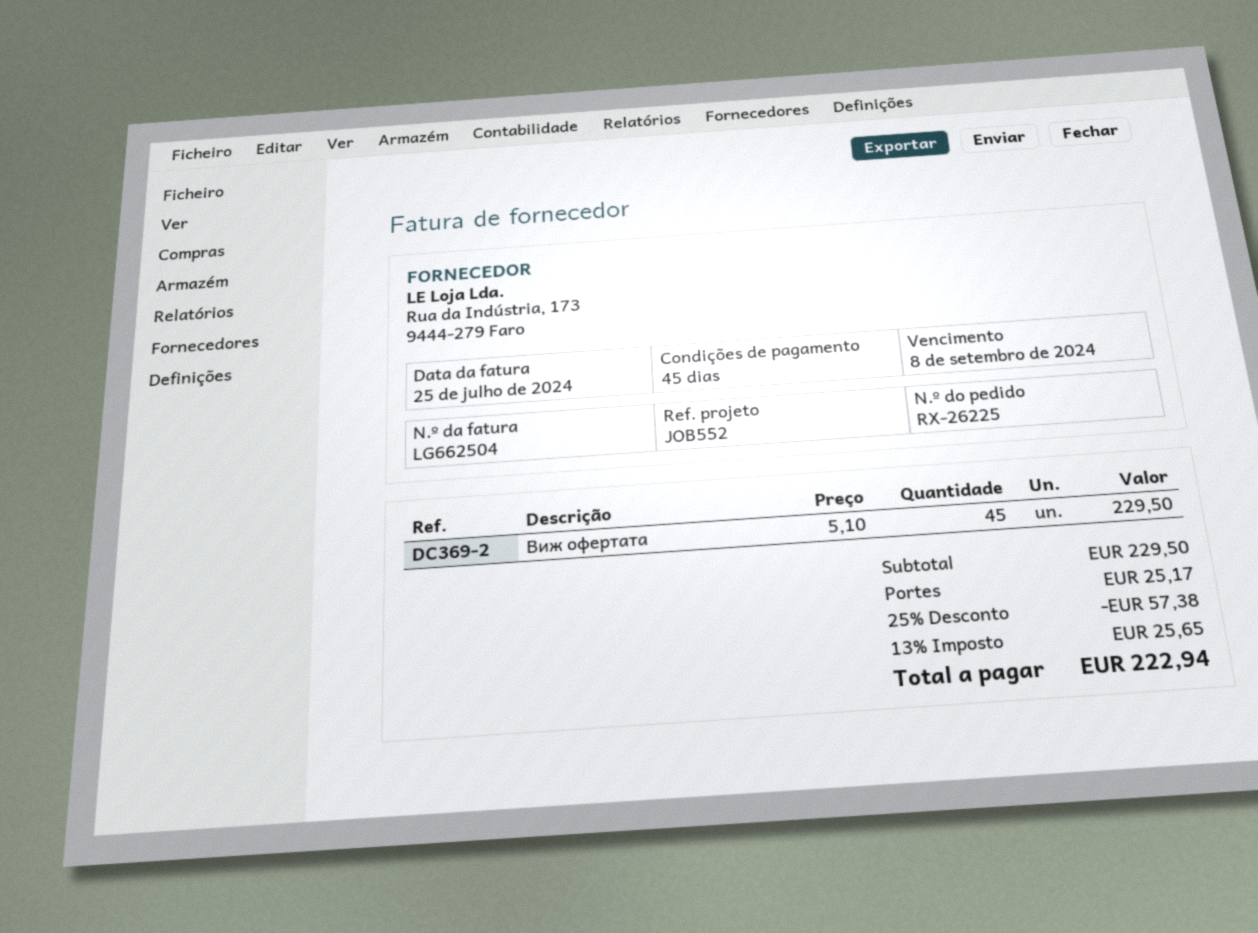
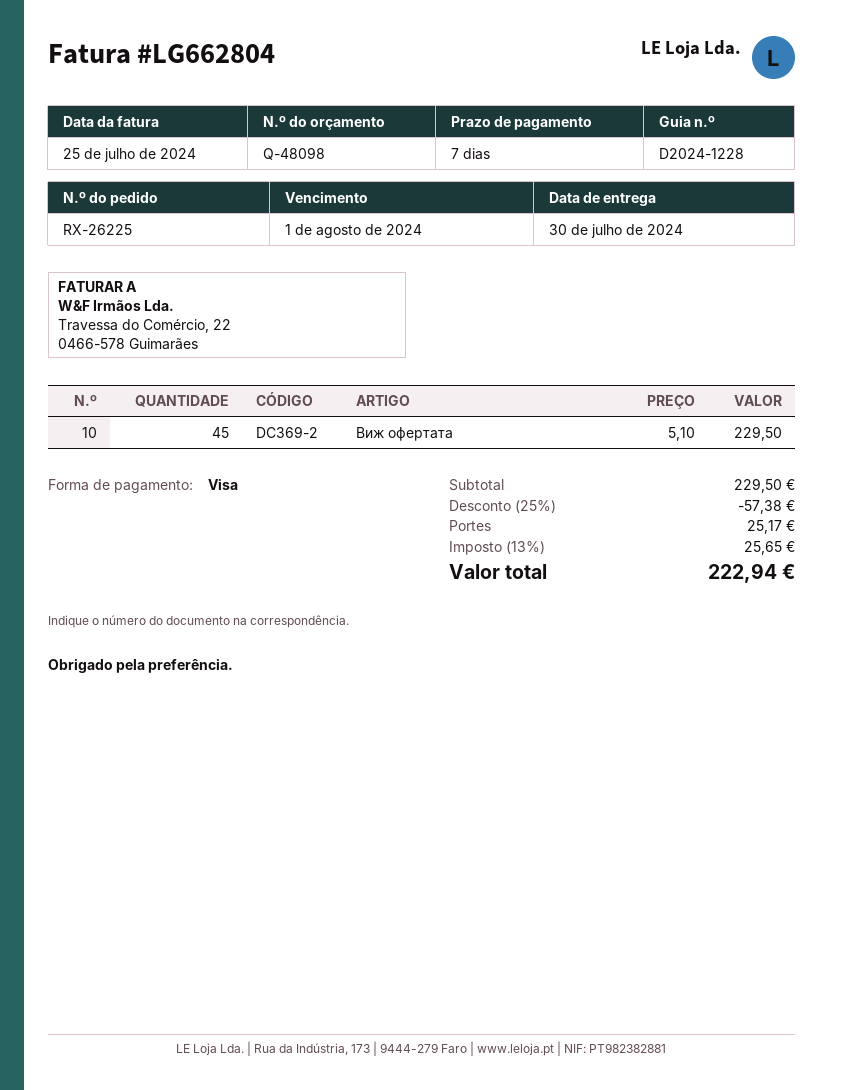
invoice number: LG662504 -> LG662804
payment terms: 45 days -> 7 days
due date: 2024-09-08 -> 2024-08-01

